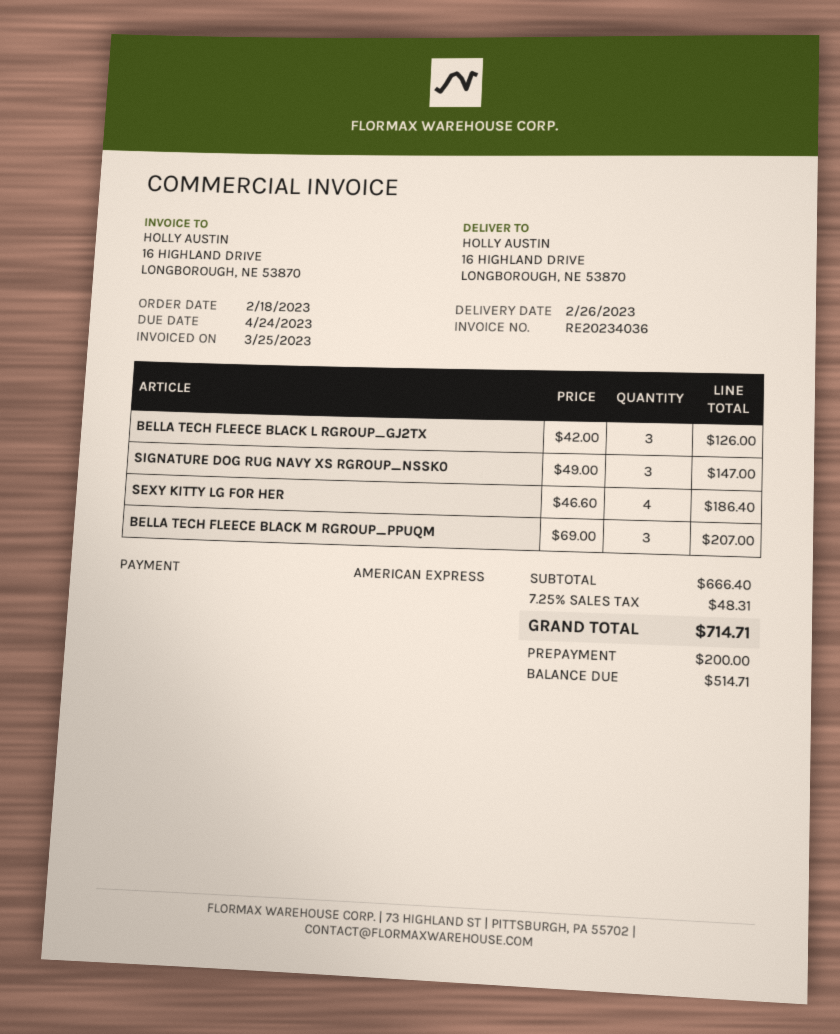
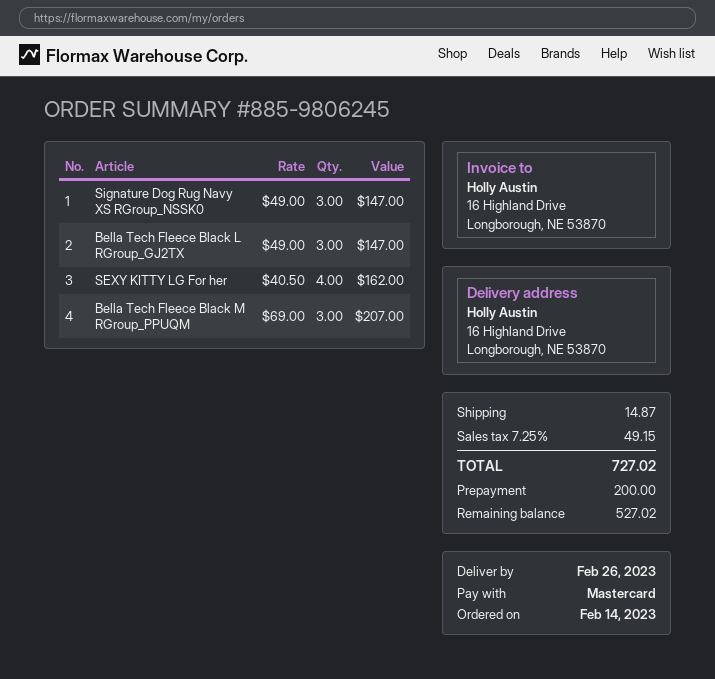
order date: 2023-02-18 -> 2023-02-14
payment method: American Express -> Mastercard
BELLA TECH FLEECE BLACK L RGROUP_GJ2TX: 3 x 42.00 = 126.00 -> 3 x 49.00 = 147.00
SEXY KITTY LG FOR HER: 4 x 46.60 = 186.40 -> 4 x 40.50 = 162.00
shipping: none -> 14.87
tax: 7.25% = 48.31 -> 7.25% = 49.15
total: 714.71 -> 727.02
balance: 514.71 -> 527.02

